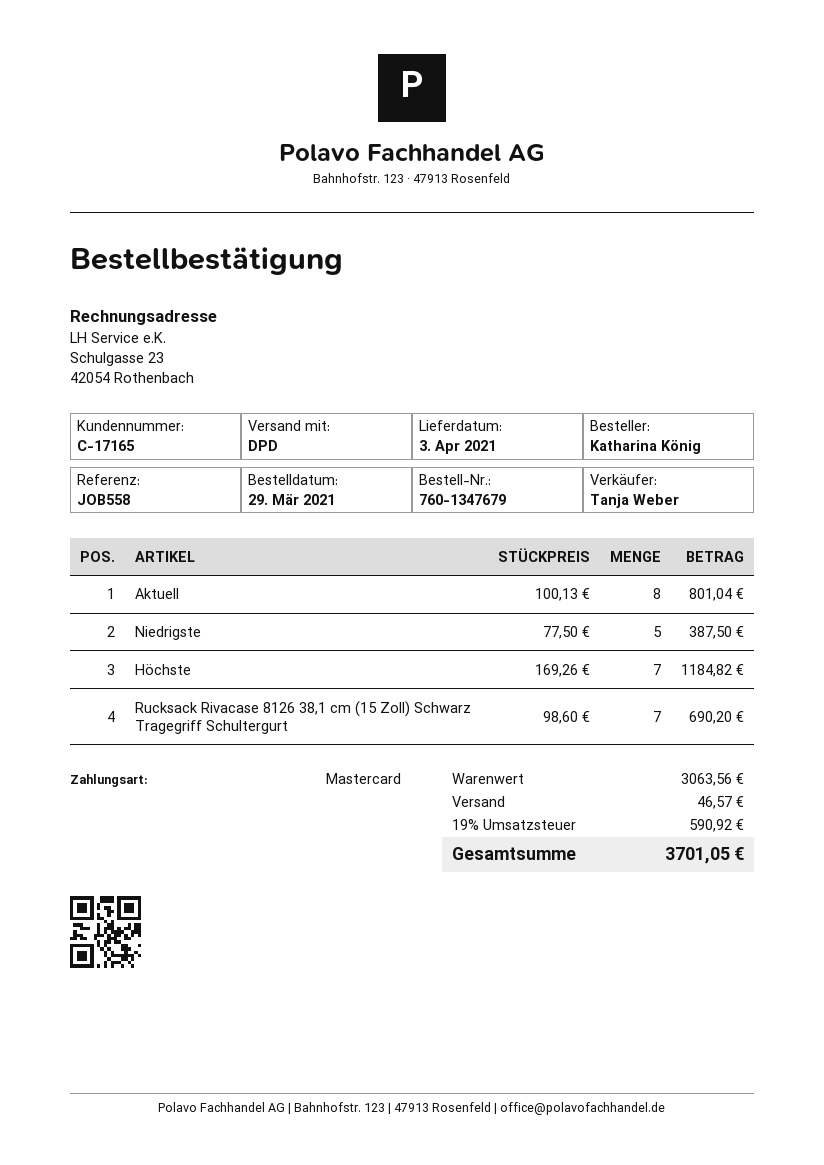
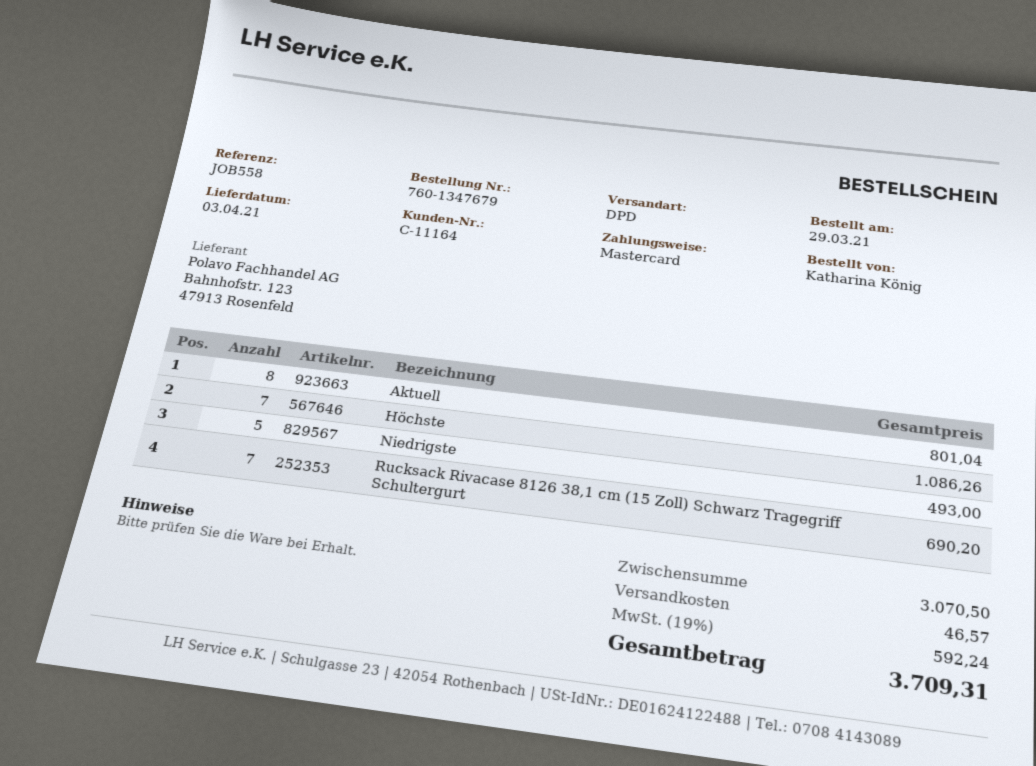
customer number: C-17165 -> C-11164
Niedrigste: 5 for 387.50 -> 5 for 493.00
Höchste: 7 for 1184.82 -> 7 for 1086.26
subtotal: 3063.56 -> 3070.50
tax: 19% = 590.92 -> 19% = 592.24
total: 3701.05 -> 3709.31

